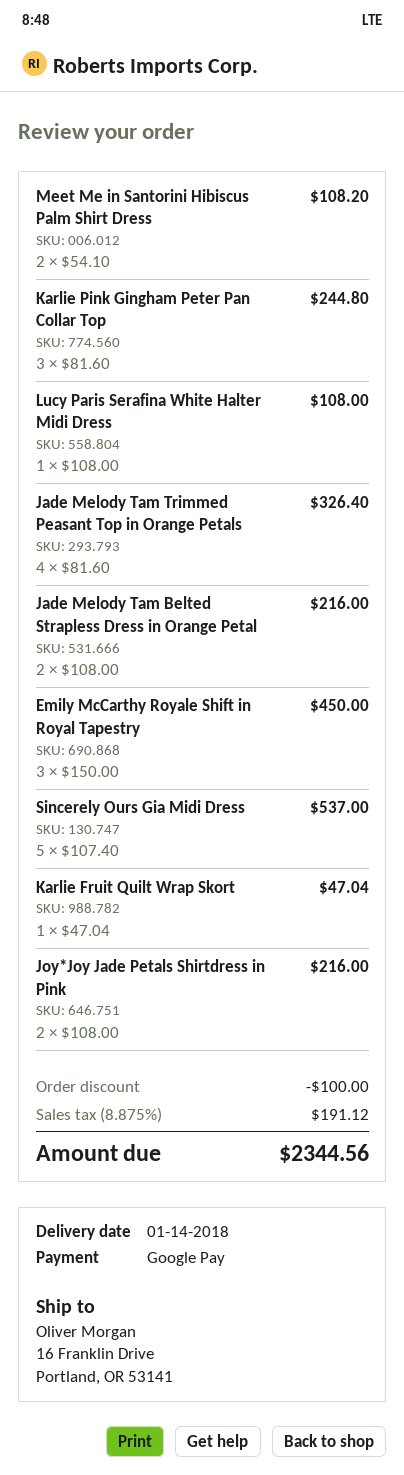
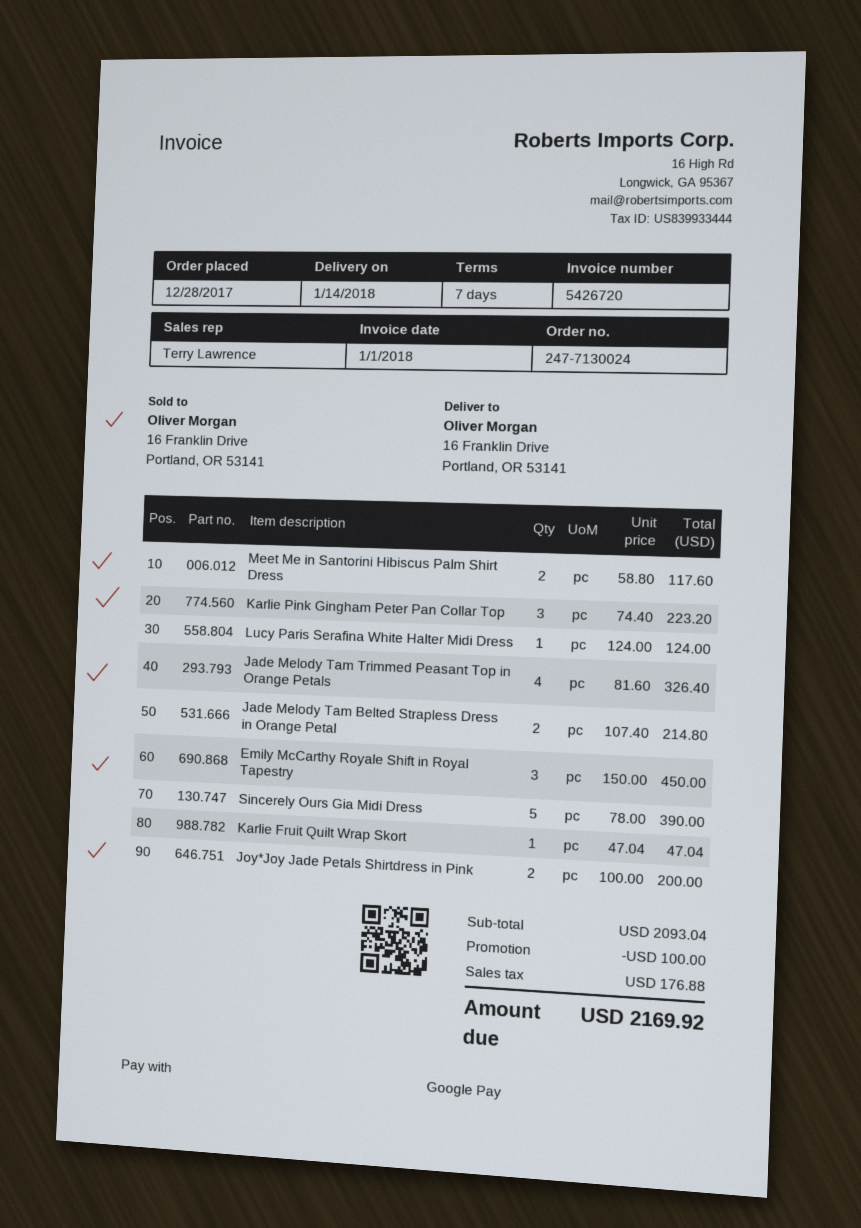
Meet Me in Santorini Hibiscus Palm Shirt Dress: 2 x 54.10 = 108.20 -> 2 x 58.80 = 117.60
Karlie Pink Gingham Peter Pan Collar Top: 3 x 81.60 = 244.80 -> 3 x 74.40 = 223.20
Lucy Paris Serafina White Halter Midi Dress: 1 x 108.00 = 108.00 -> 1 x 124.00 = 124.00
Jade Melody Tam Belted Strapless Dress in Orange Petal: 2 x 108.00 = 216.00 -> 2 x 107.40 = 214.80
Sincerely Ours Gia Midi Dress: 5 x 107.40 = 537.00 -> 5 x 78.00 = 390.00
Joy*Joy Jade Petals Shirtdress in Pink: 2 x 108.00 = 216.00 -> 2 x 100.00 = 200.00
tax: 191.12 -> 176.88
total: 2344.56 -> 2169.92

